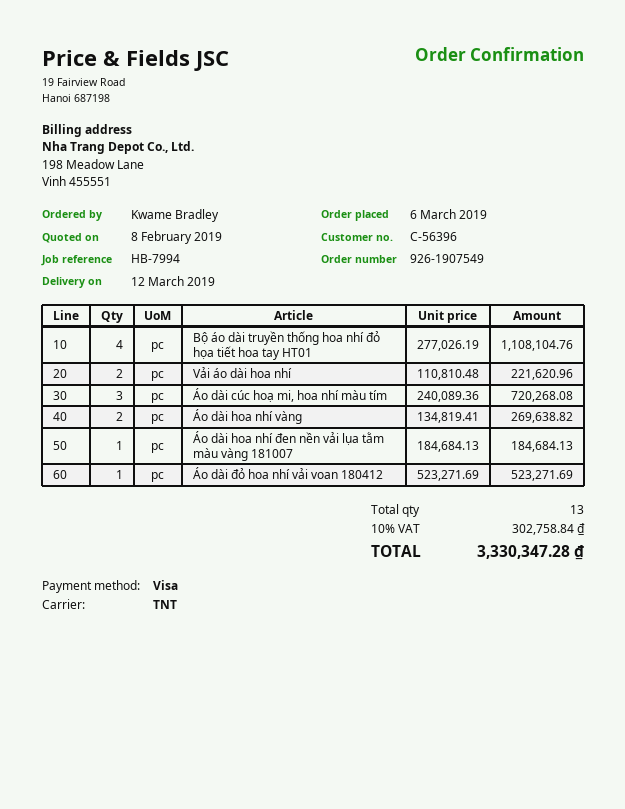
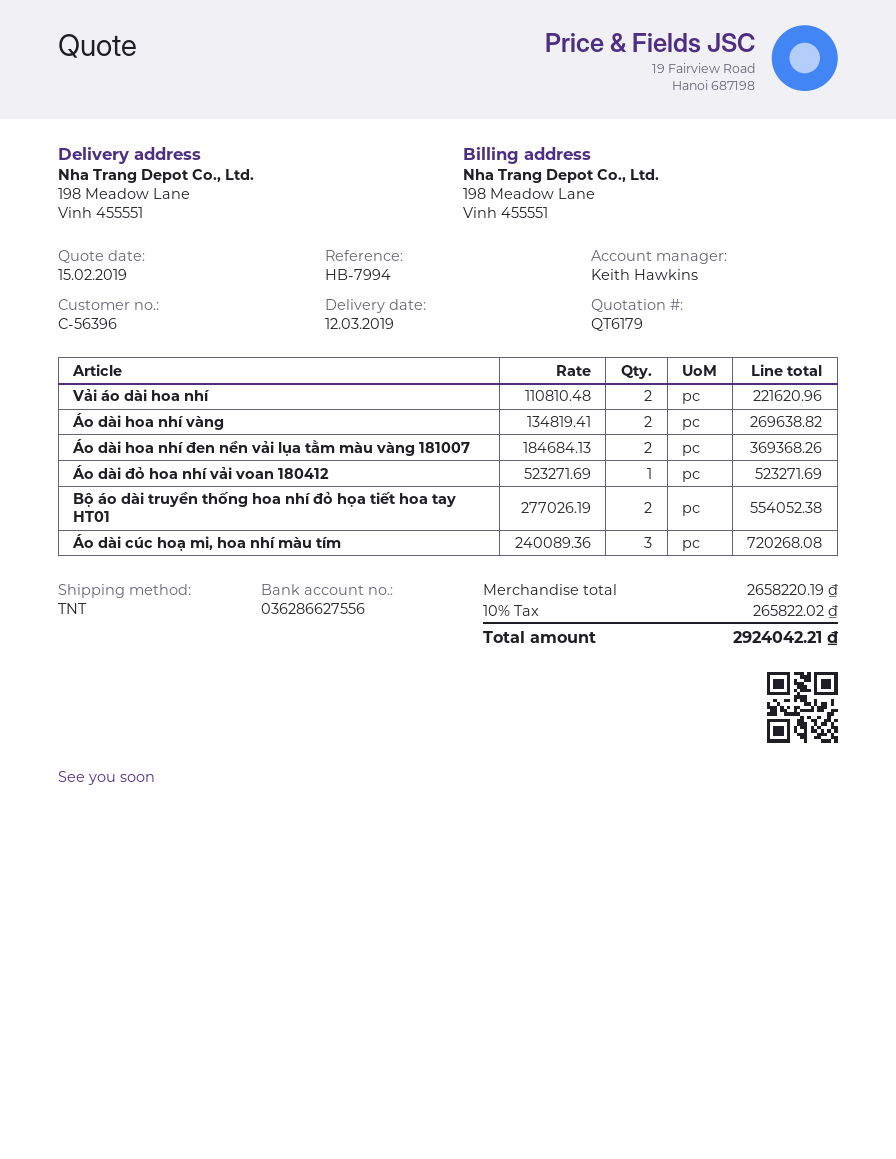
quote date: 2019-02-08 -> 2019-02-15
Bộ áo dài truyền thống hoa nhí đỏ họa tiết hoa tay HT01: 4 x 277026.19 = 1108104.76 -> 2 x 277026.19 = 554052.38
Áo dài hoa nhí đen nền vải lụa tằm màu vàng 181007: 1 x 184684.13 = 184684.13 -> 2 x 184684.13 = 369368.26
tax: 10% = 302758.84 -> 10% = 265822.02
total: 3330347.28 -> 2924042.21

